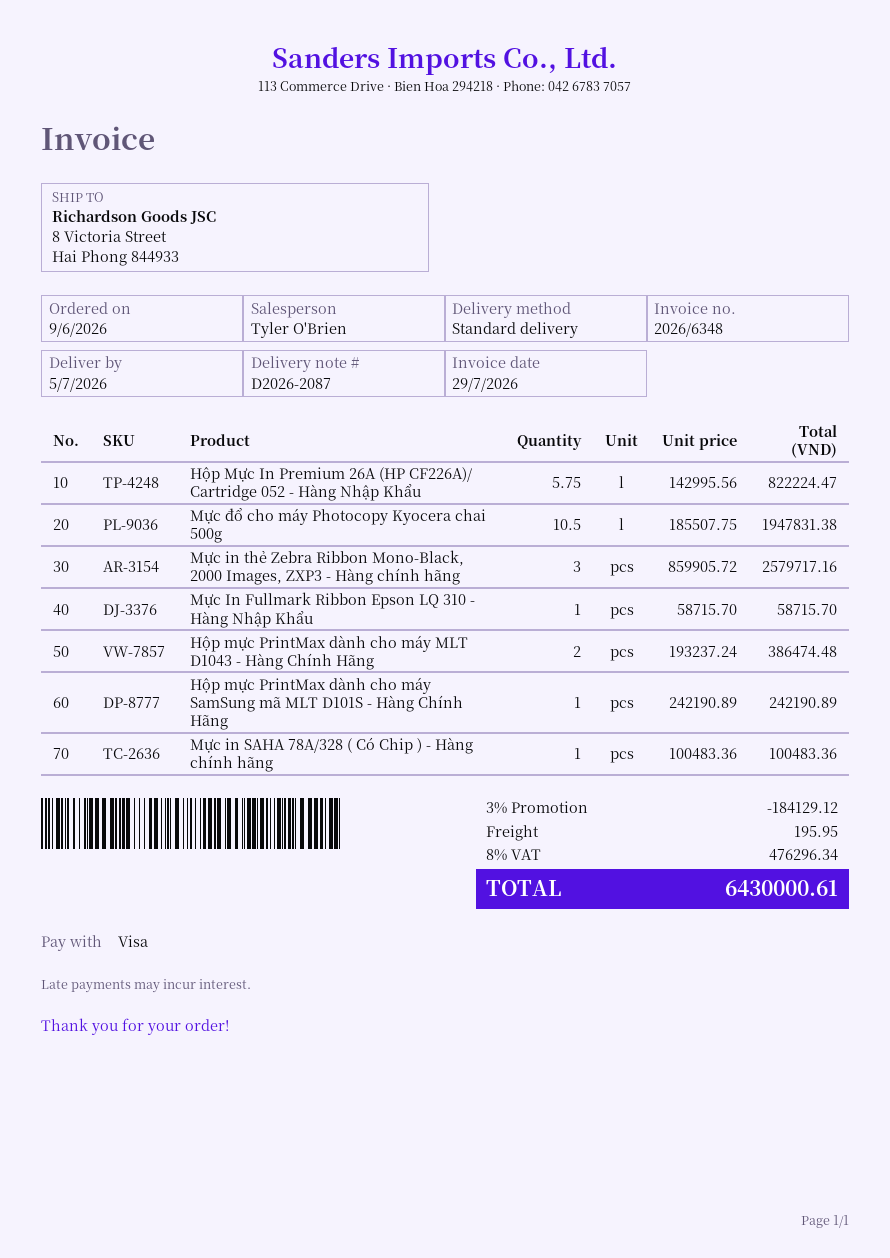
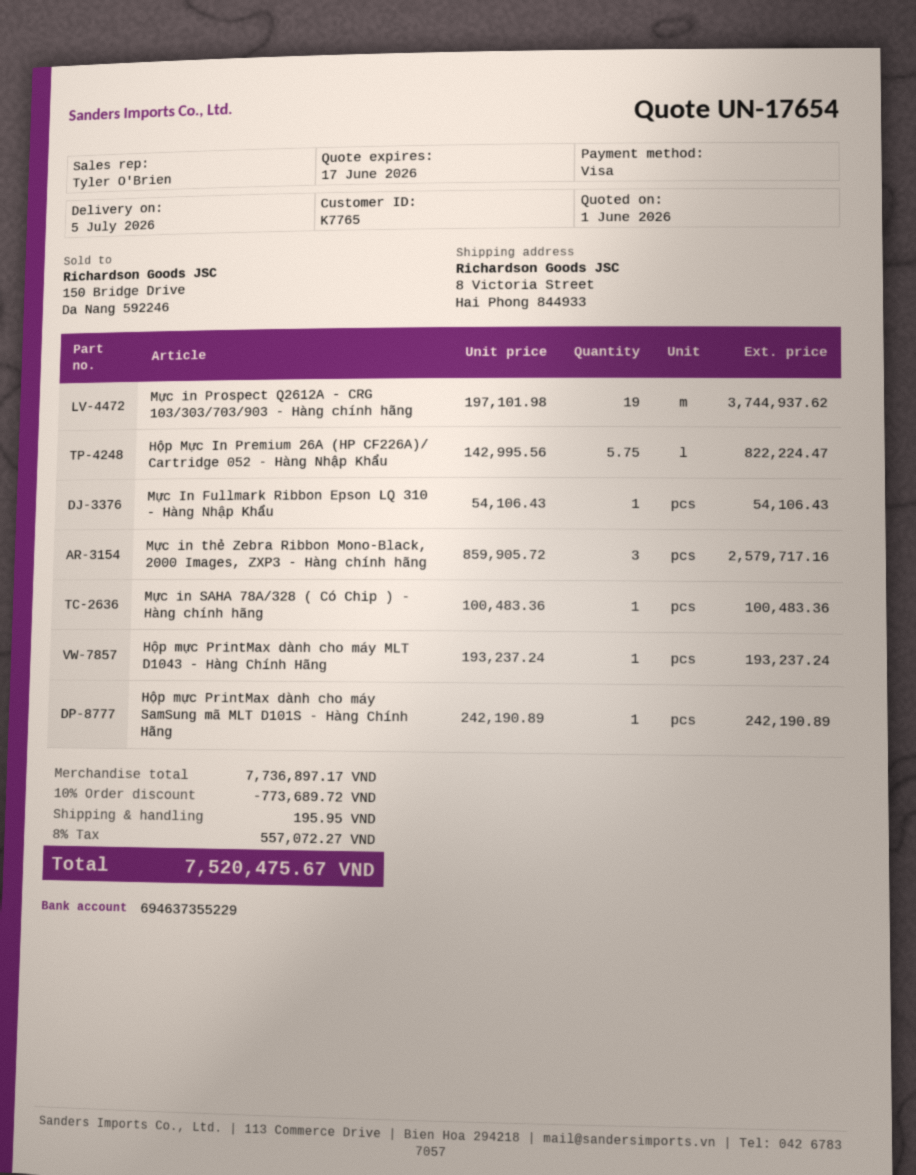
Mực đổ cho máy Photocopy Kyocera chai 500g: 10.5 x 185507.75 = 1947831.38 -> none
Mực In Fullmark Ribbon Epson LQ 310 - Hàng Nhập Khẩu: 1 x 58715.70 = 58715.70 -> 1 x 54106.43 = 54106.43
Hộp mực PrintMax dành cho máy MLT D1043 - Hàng Chính Hãng: 2 x 193237.24 = 386474.48 -> 1 x 193237.24 = 193237.24
Mực in Prospect Q2612A - CRG 103/303/703/903 - Hàng chính hãng: none -> 19 x 197101.98 = 3744937.62
discount: 3% = 184129.12 -> 10% = 773689.72
tax: 8% = 476296.34 -> 8% = 557072.27
total: 6430000.61 -> 7520475.67

